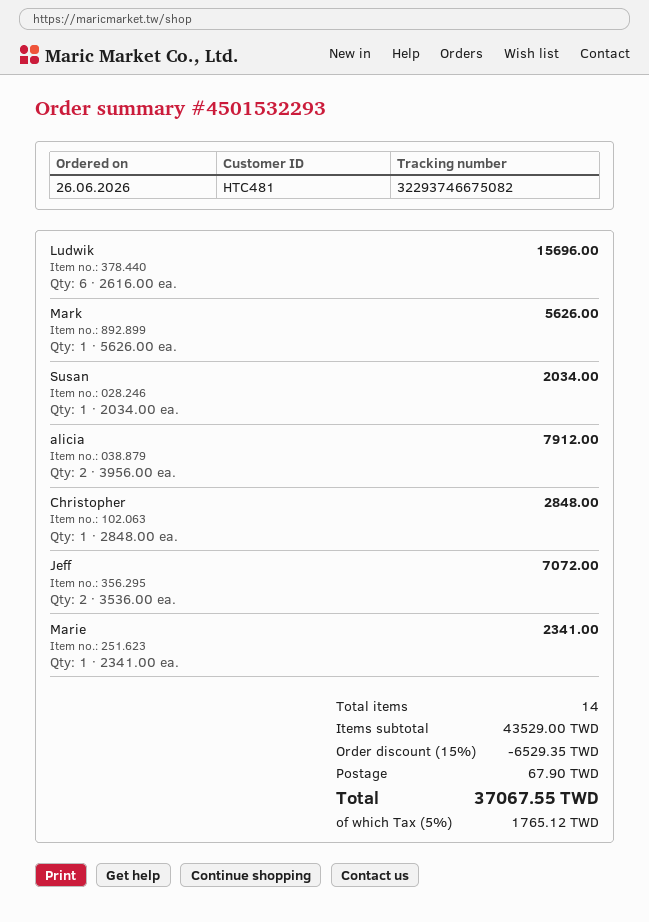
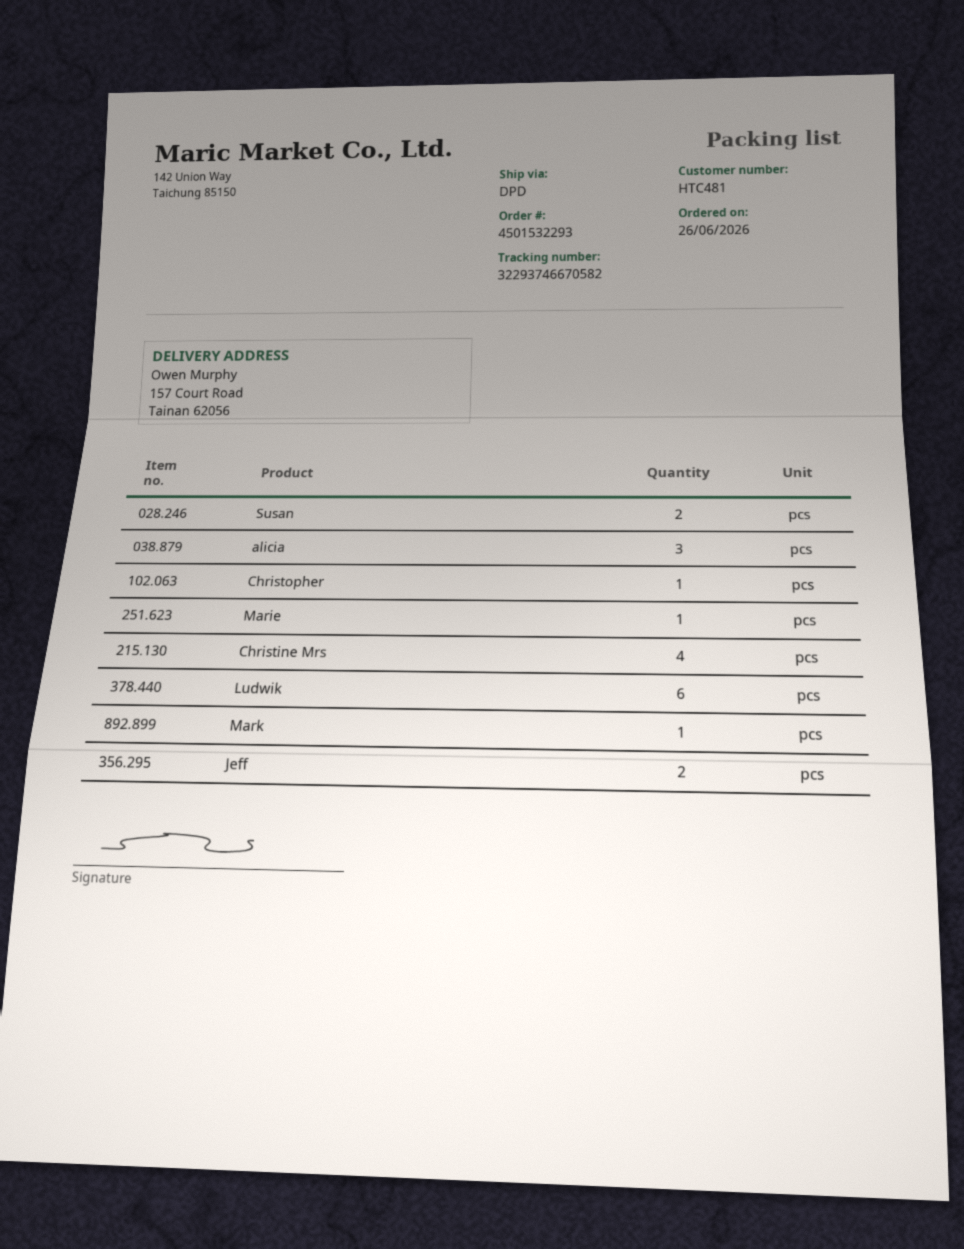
tracking number: 32293746675082 -> 32293746670582
Susan: 1 -> 2
alicia: 2 -> 3
Christine Mrs: none -> 4

